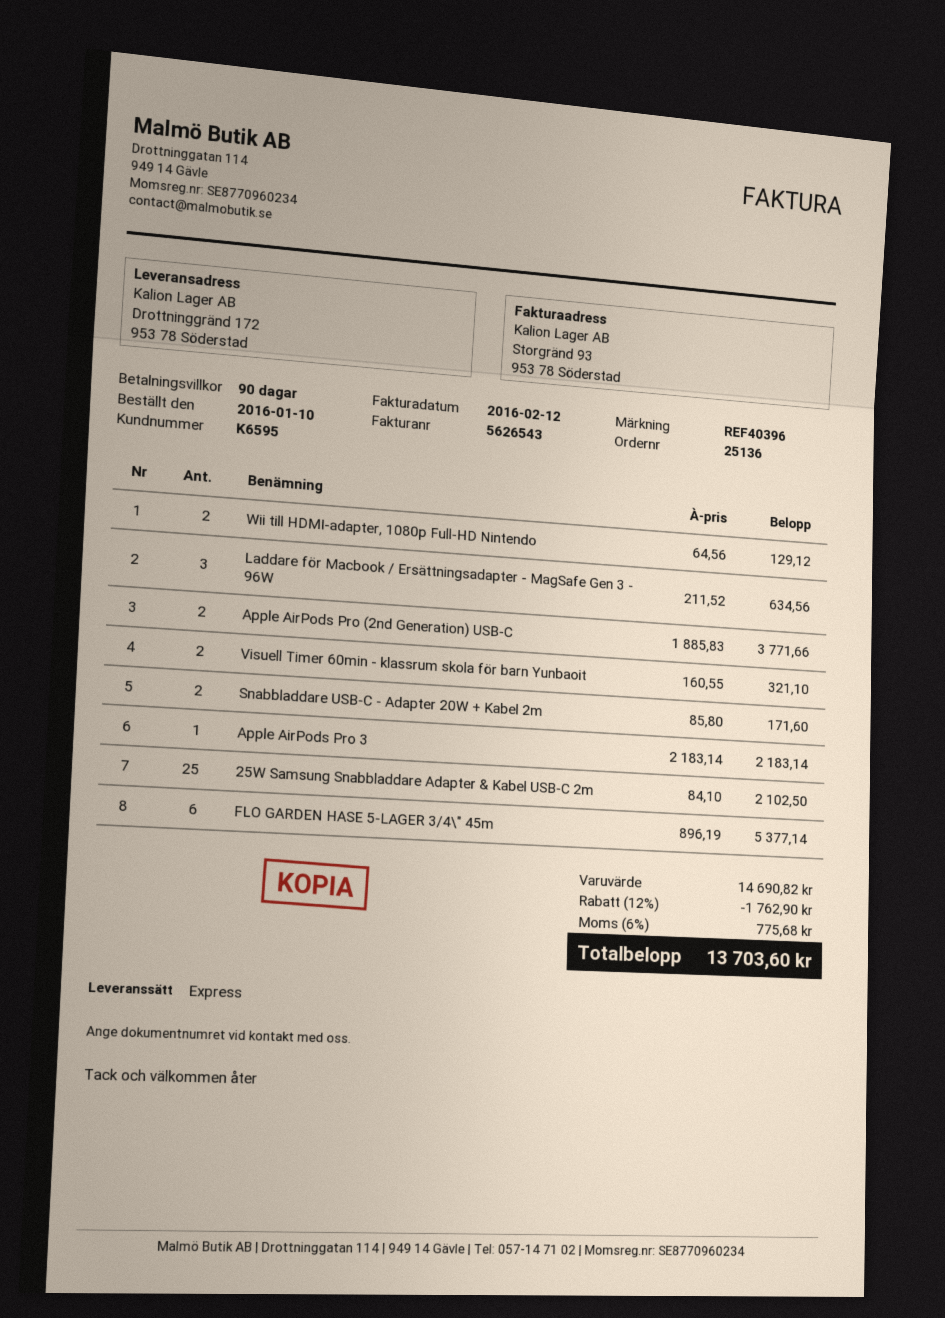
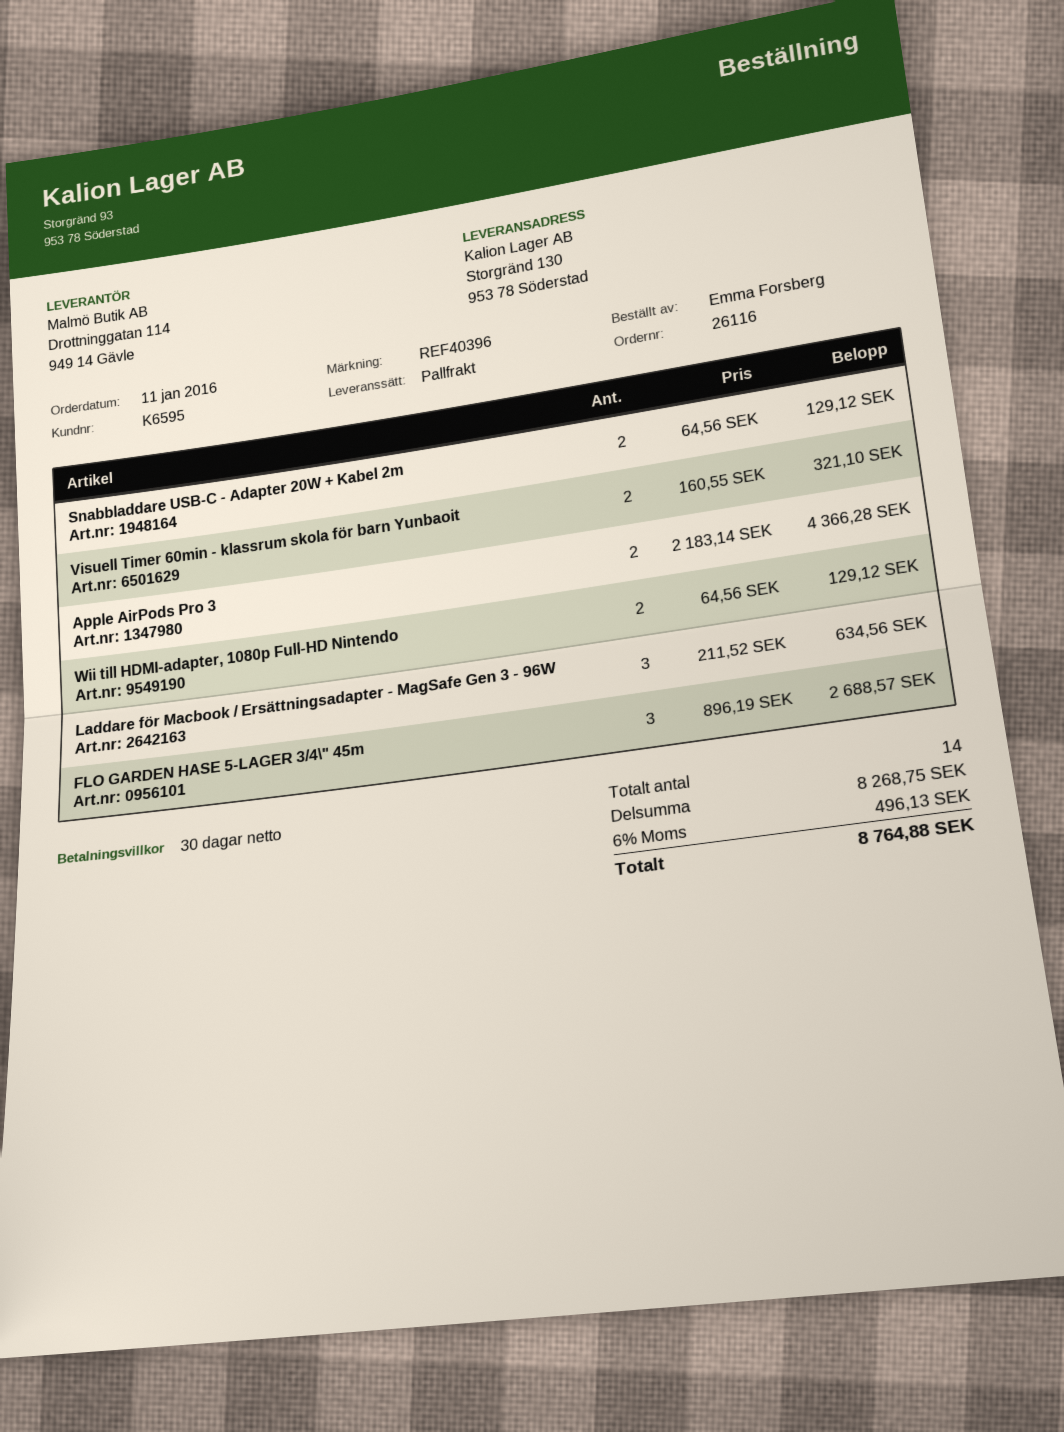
order number: 25136 -> 26116
order date: 2016-01-10 -> 2016-01-11
payment terms: 90 days -> 30 days
shipping method: express -> pallet freight
ship to: Drottninggränd 172, 953 78 Söderstad -> Storgränd 130, 953 78 Söderstad
Apple AirPods Pro (2nd Generation) USB-C: 2 x 1885.83 = 3771.66 -> none
Snabbladdare USB-C - Adapter 20W + Kabel 2m: 2 x 85.80 = 171.60 -> 2 x 64.56 = 129.12
Apple AirPods Pro 3: 1 x 2183.14 = 2183.14 -> 2 x 2183.14 = 4366.28
25W Samsung Snabbladdare Adapter & Kabel USB-C 2m: 25 x 84.10 = 2102.50 -> none
FLO GARDEN HASE 5-LAGER 3/4\" 45m: 6 x 896.19 = 5377.14 -> 3 x 896.19 = 2688.57
subtotal: 14690.82 -> 8268.75
discount: 12% = 1762.90 -> none
tax: 6% = 775.68 -> 6% = 496.13
total: 13703.60 -> 8764.88

